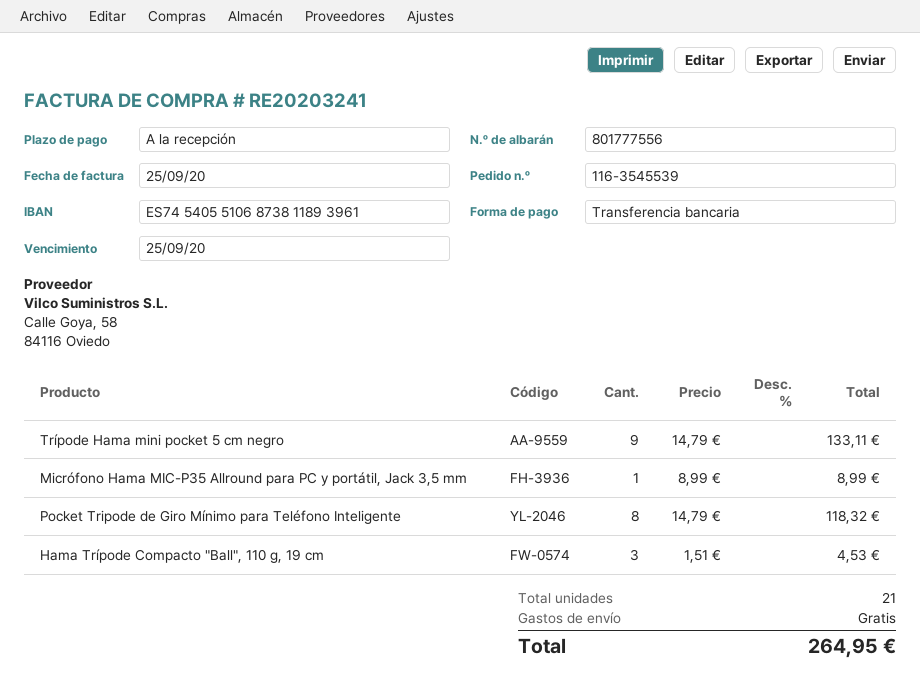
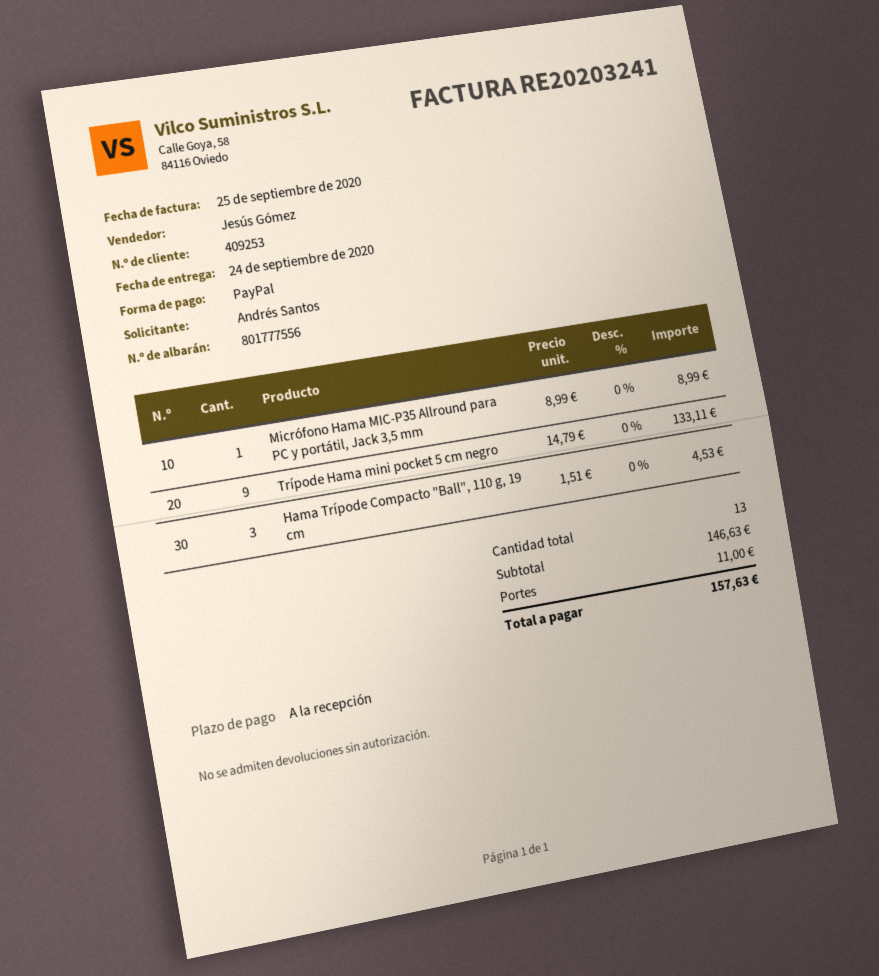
payment method: bank transfer -> PayPal
Pocket Tripode de Giro Mínimo para Teléfono Inteligente: 8 x 14.79 = 118.32 -> none
total quantity: 21 -> 13
shipping: 0.00 -> 11.00
total: 264.95 -> 157.63

